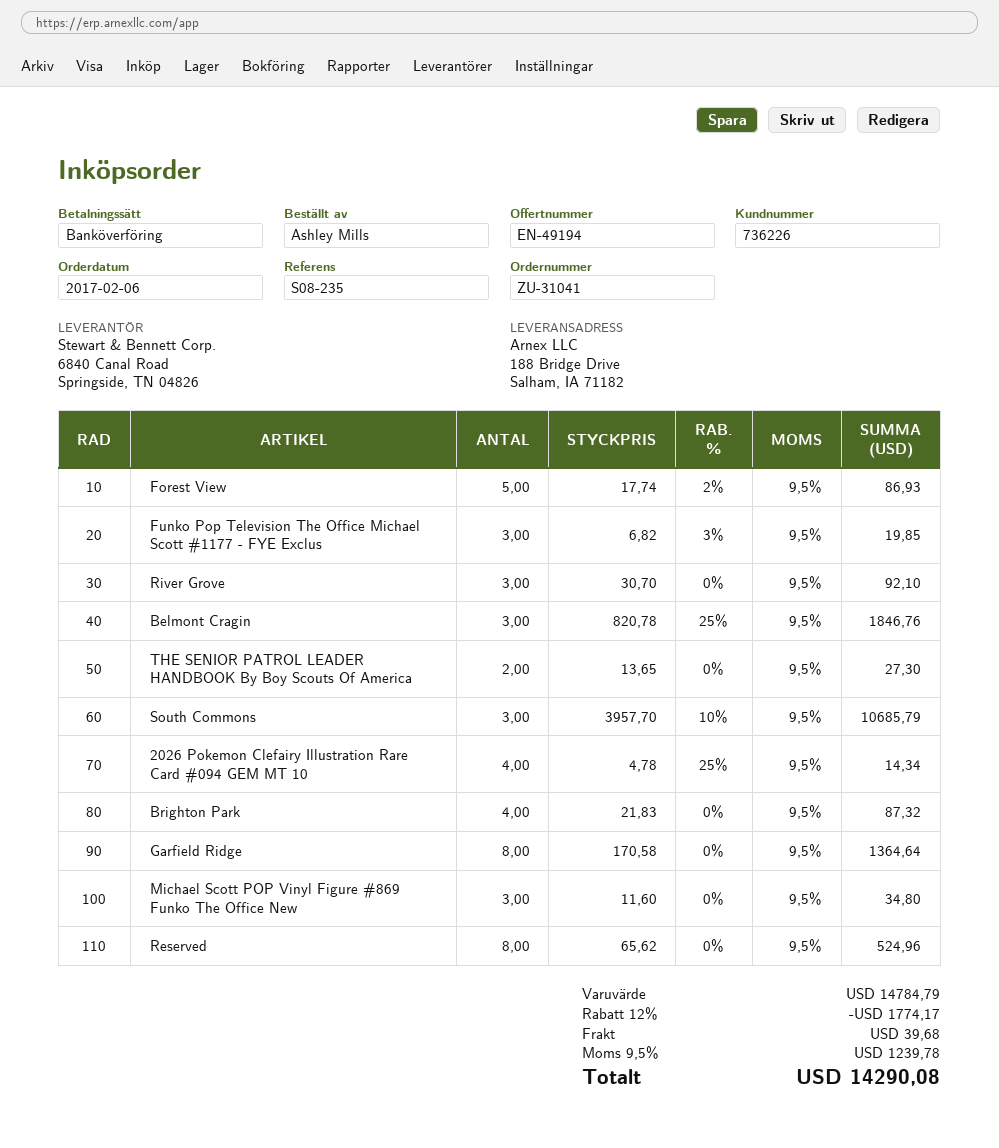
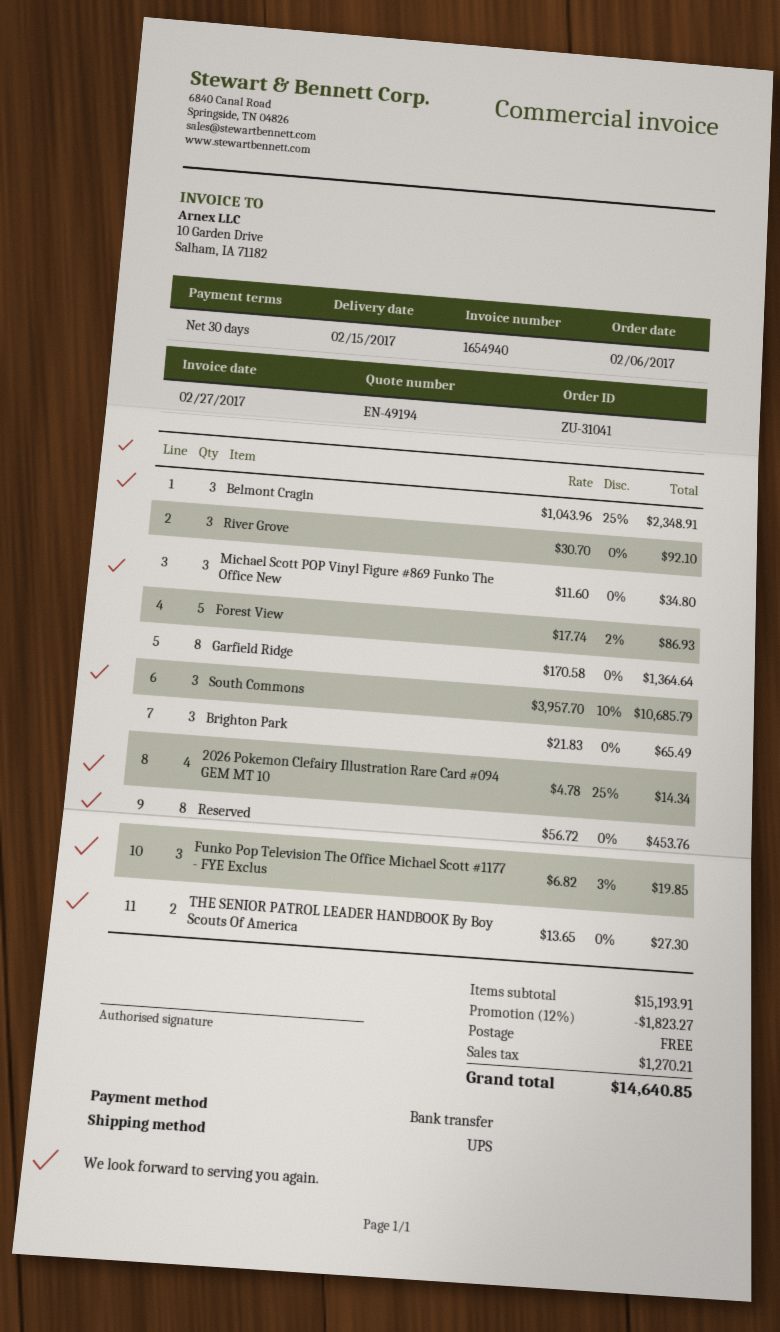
Belmont Cragin: 3 x 820.78 - 25% = 1846.76 -> 3 x 1043.96 - 25% = 2348.91
Brighton Park: 4 x 21.83 = 87.32 -> 3 x 21.83 = 65.49
Reserved: 8 x 65.62 = 524.96 -> 8 x 56.72 = 453.76
subtotal: 14784.79 -> 15193.91
discount: 12% = 1774.17 -> 12% = 1823.27
shipping: 39.68 -> 0.00
tax: 1239.78 -> 1270.21
total: 14290.08 -> 14640.85

